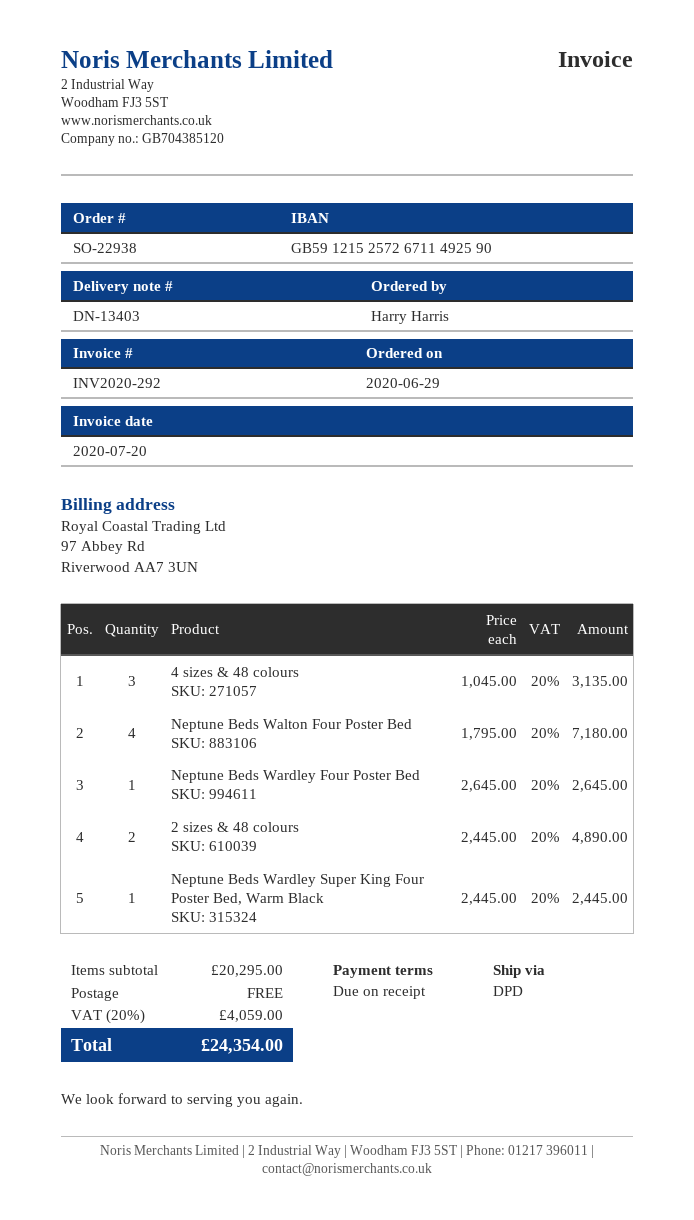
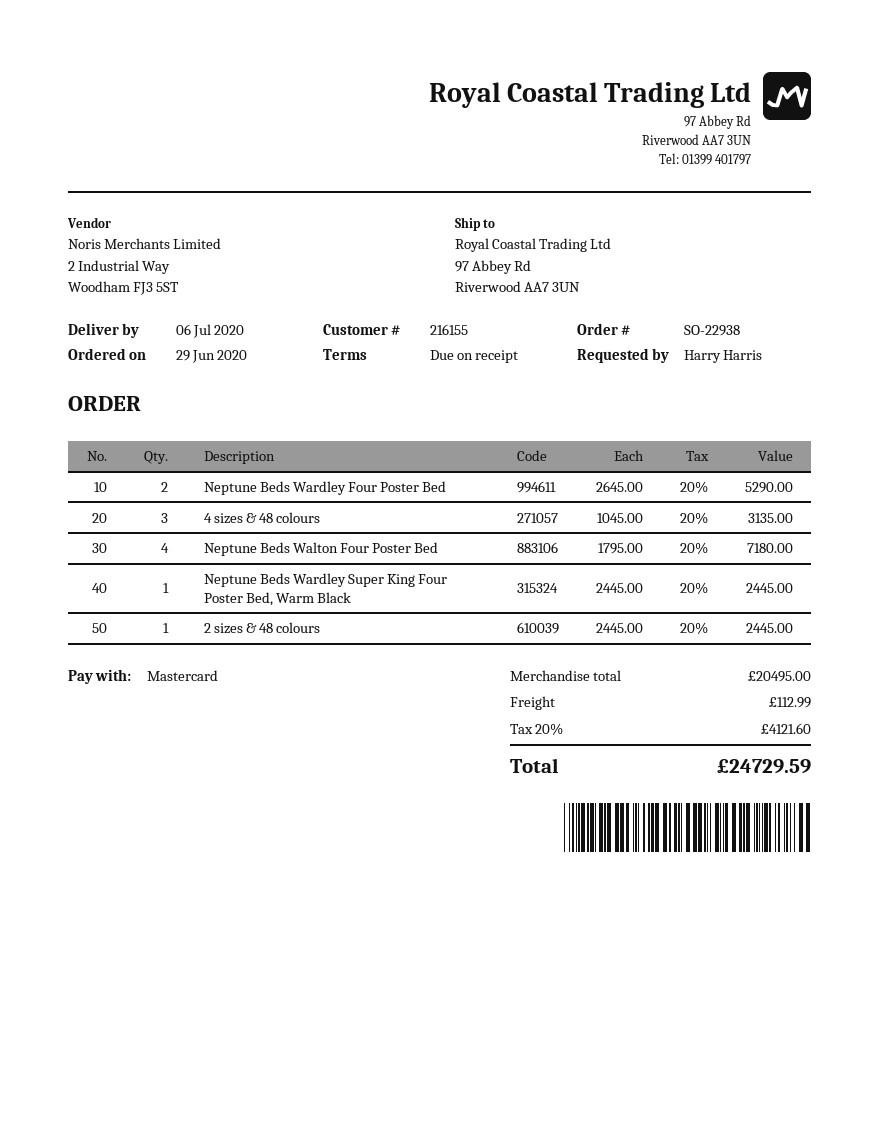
Neptune Beds Wardley Four Poster Bed: 1 x 2645.00 = 2645.00 -> 2 x 2645.00 = 5290.00
2 sizes & 48 colours: 2 x 2445.00 = 4890.00 -> 1 x 2445.00 = 2445.00
subtotal: 20295.00 -> 20495.00
shipping: 0.00 -> 112.99
tax: 20% = 4059.00 -> 20% = 4121.60
total: 24354.00 -> 24729.59

